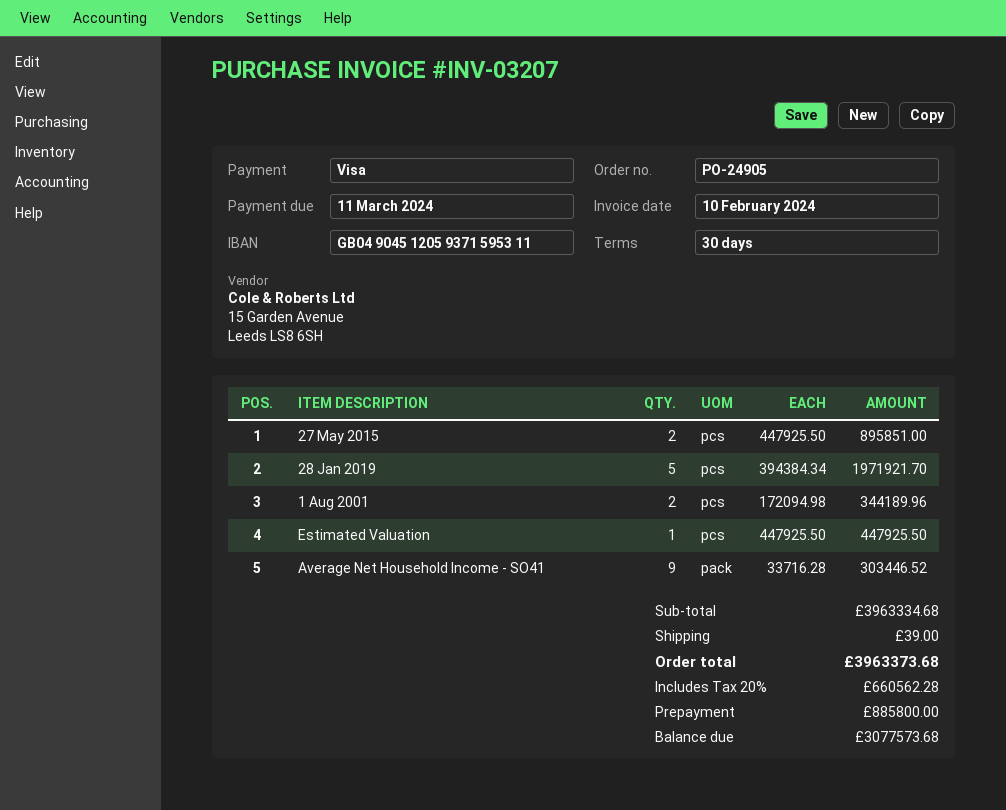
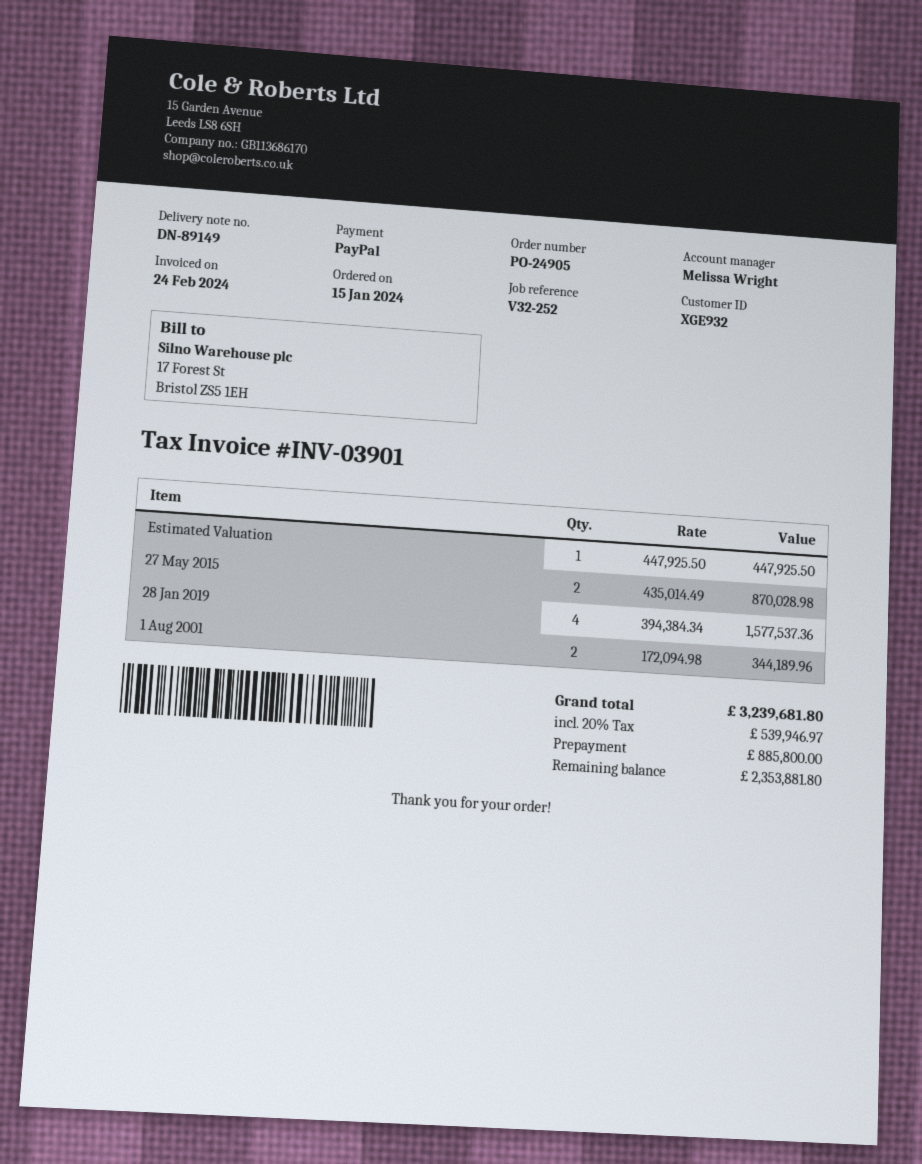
invoice number: INV-03207 -> INV-03901
invoice date: 2024-02-10 -> 2024-02-24
payment method: Visa -> PayPal
27 May 2015: 2 x 447925.50 = 895851.00 -> 2 x 435014.49 = 870028.98
28 Jan 2019: 5 x 394384.34 = 1971921.70 -> 4 x 394384.34 = 1577537.36
Average Net Household Income - SO41: 9 x 33716.28 = 303446.52 -> none
shipping: 39.00 -> none
tax: 20% = 660562.28 -> 20% = 539946.97
total: 3963373.68 -> 3239681.80
balance: 3077573.68 -> 2353881.80

